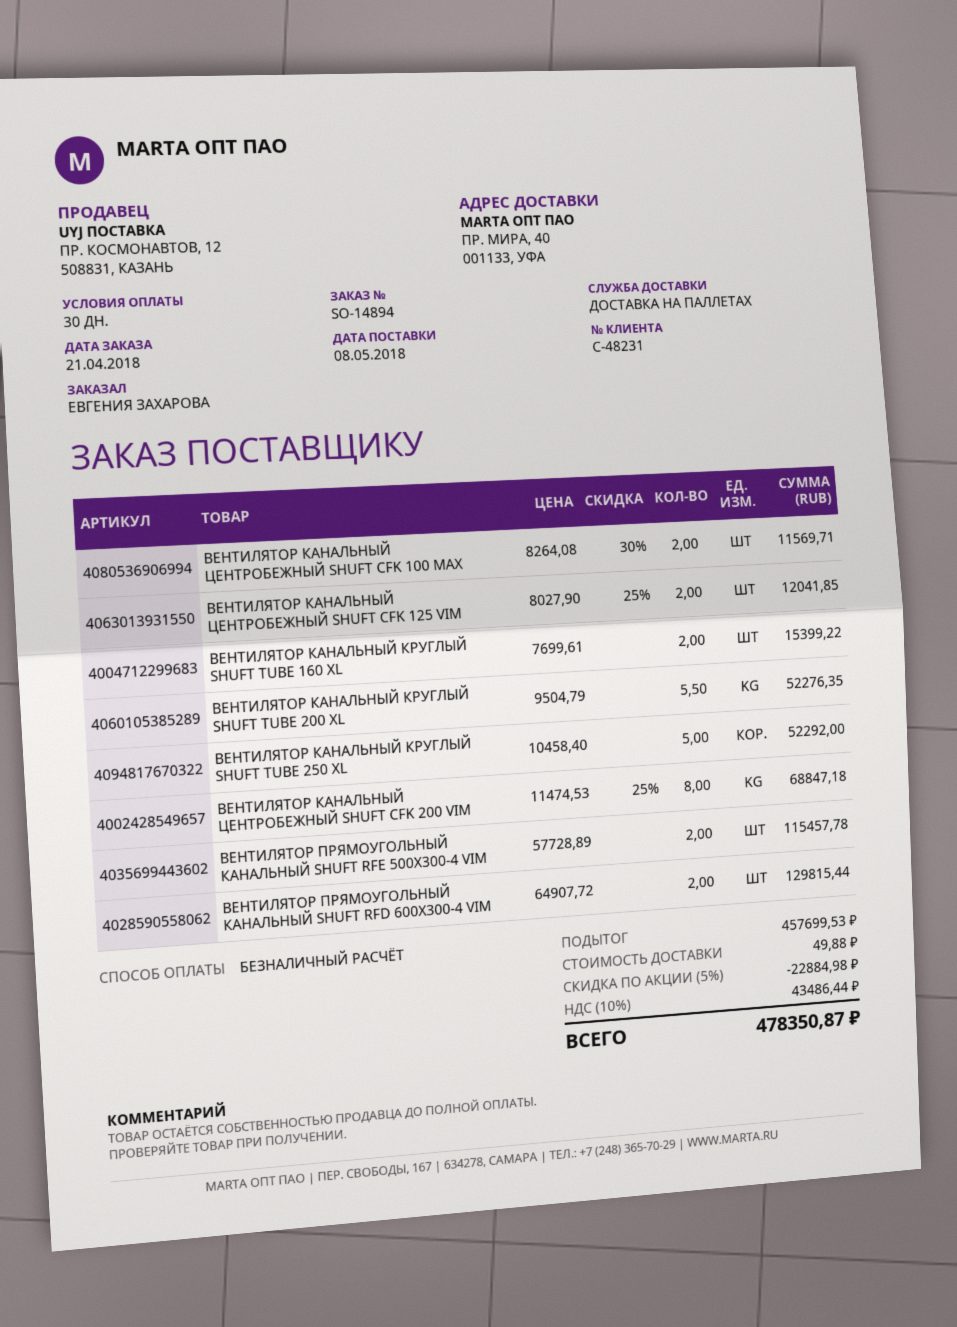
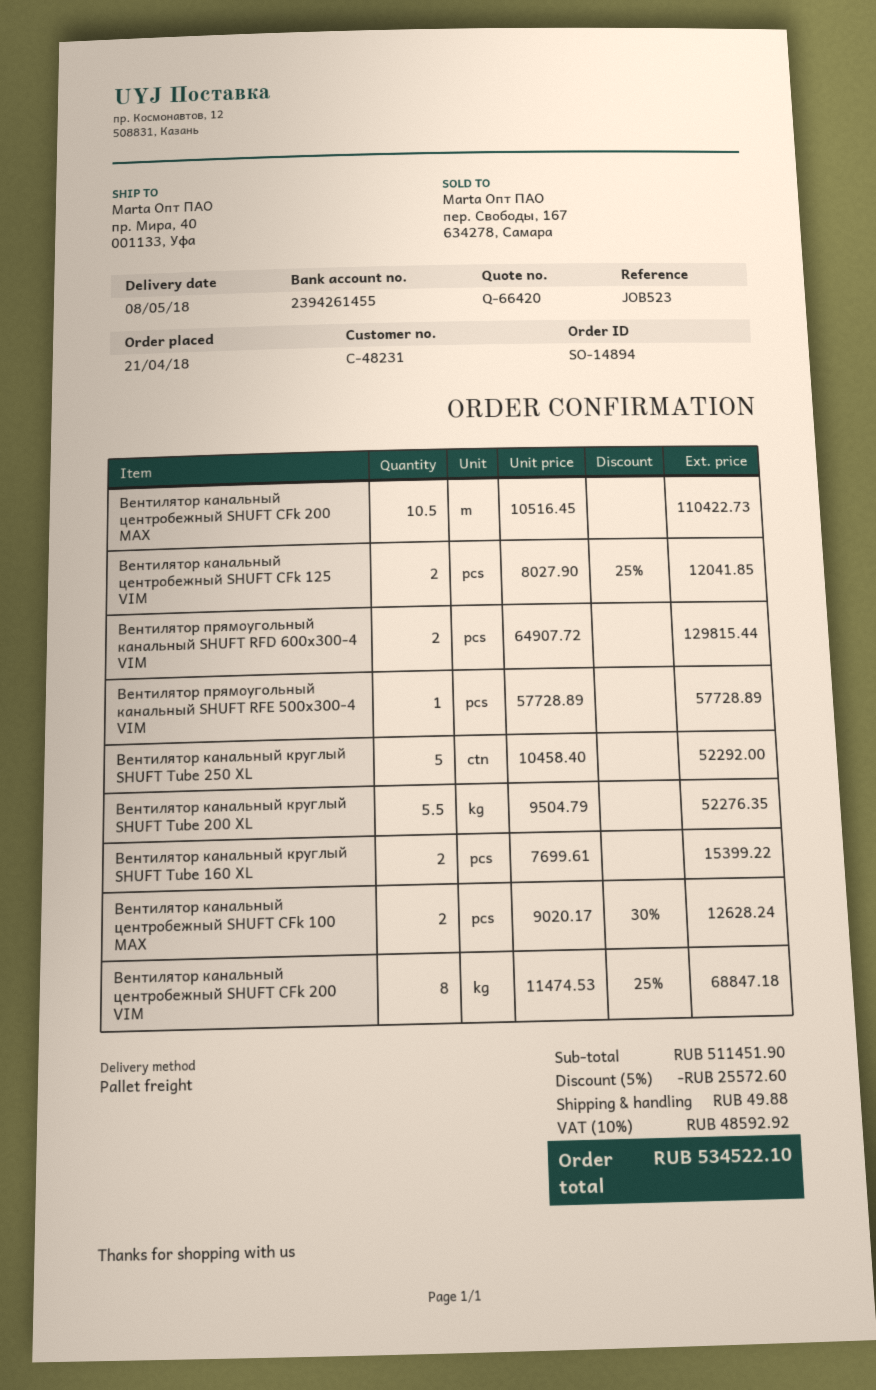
ВЕНТИЛЯТОР КАНАЛЬНЫЙ ЦЕНТРОБЕЖНЫЙ SHUFT CFK 100 MAX: 2 x 8264.08 - 30% = 11569.71 -> 2 x 9020.17 - 30% = 12628.24
ВЕНТИЛЯТОР ПРЯМОУГОЛЬНЫЙ КАНАЛЬНЫЙ SHUFT RFE 500Х300-4 VIM: 2 x 57728.89 = 115457.78 -> 1 x 57728.89 = 57728.89
Вентилятор канальный центробежный SHUFT CFk 200 MAX: none -> 10.5 x 10516.45 = 110422.73
subtotal: 457699.53 -> 511451.90
discount: 5% = 22884.98 -> 5% = 25572.60
tax: 10% = 43486.44 -> 10% = 48592.92
total: 478350.87 -> 534522.10

